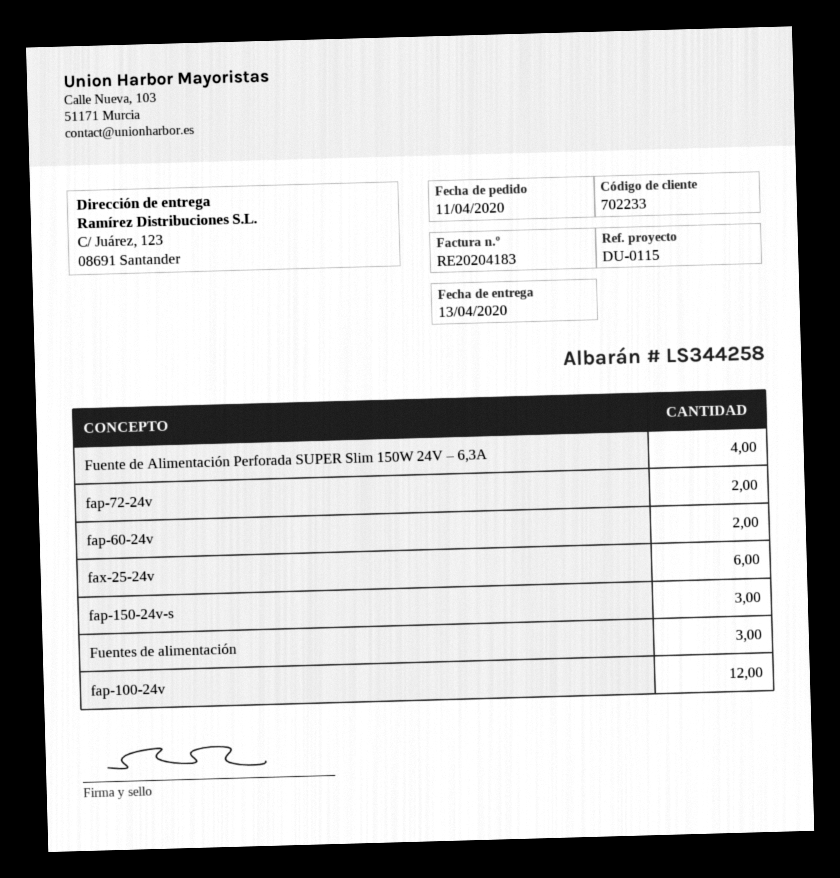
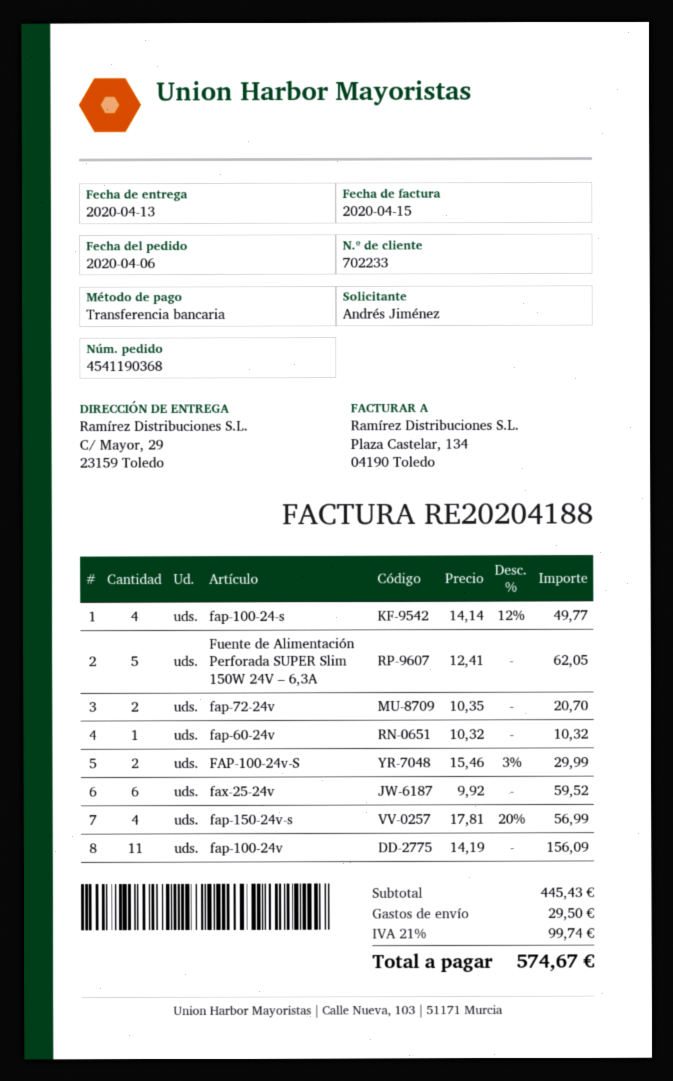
order date: 2020-04-11 -> 2020-04-06
invoice number: RE20204183 -> RE20204188
ship to: C/ Juárez, 123, 08691 Santander -> C/ Mayor, 29, 23159 Toledo
Fuente de Alimentación Perforada SUPER Slim 150W 24V – 6,3A: 4 -> 5
fap-60-24v: 2 -> 1
fap-150-24v-s: 3 -> 4
Fuentes de alimentación: 3 -> none
fap-100-24v: 12 -> 11
fap-100-24-s: none -> 4
FAP-100-24v-S: none -> 2

